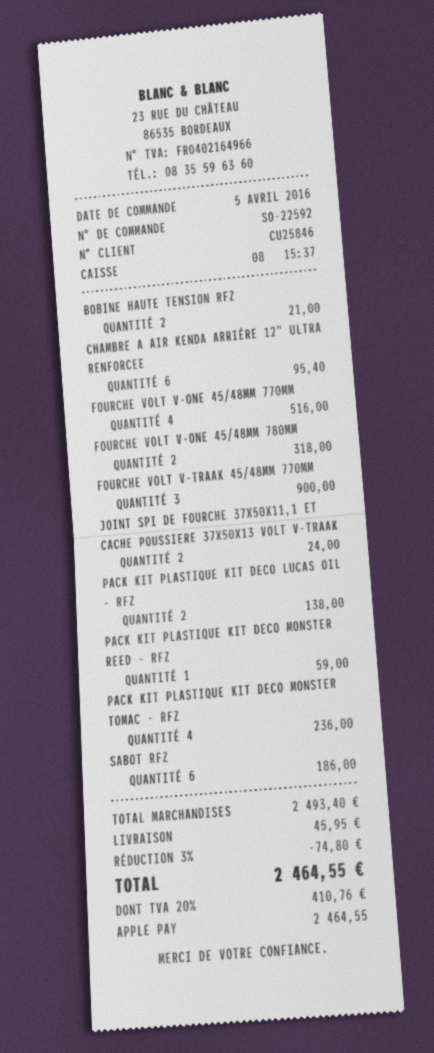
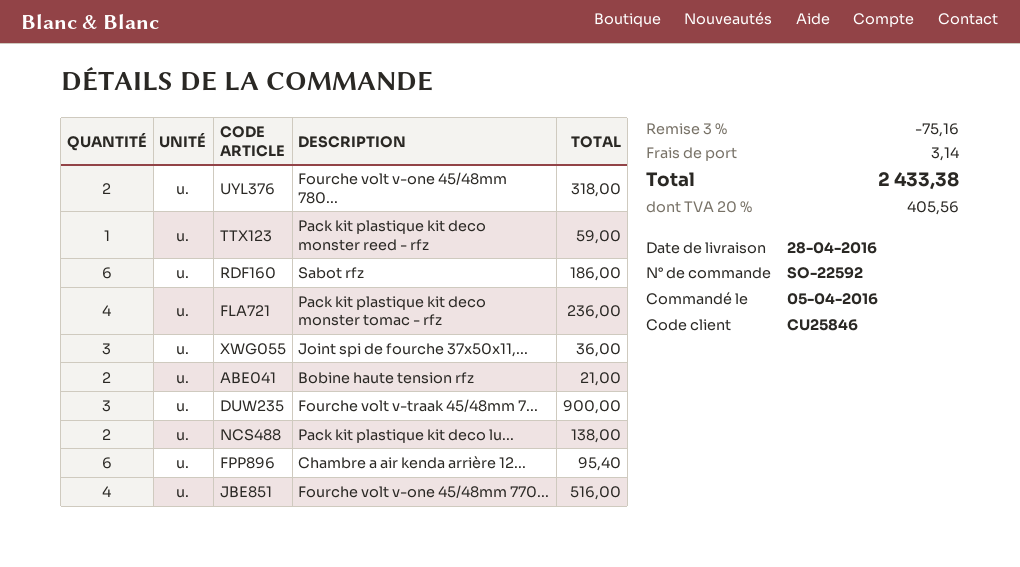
JOINT SPI DE FOURCHE 37X50X11,1 ET CACHE POUSSIERE 37X50X13 VOLT V-TRAAK: 2 for 24.00 -> 3 for 36.00
discount: 3% = 74.80 -> 3% = 75.16
shipping: 45.95 -> 3.14
tax: 20% = 410.76 -> 20% = 405.56
total: 2464.55 -> 2433.38

